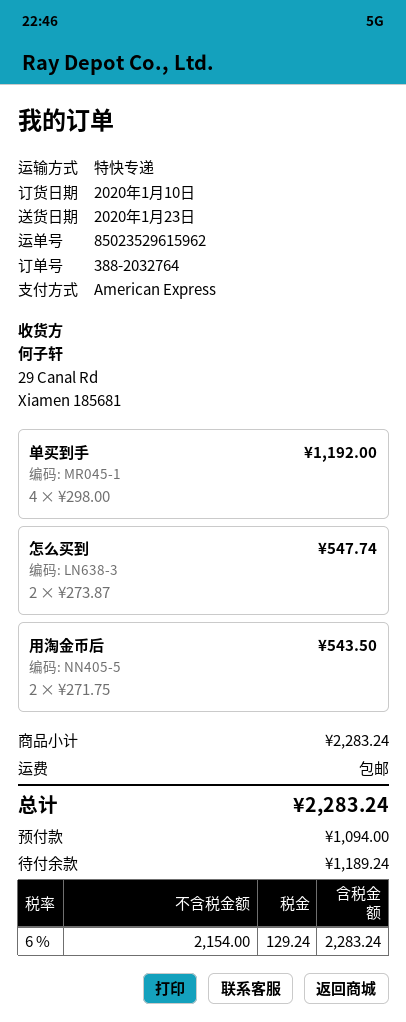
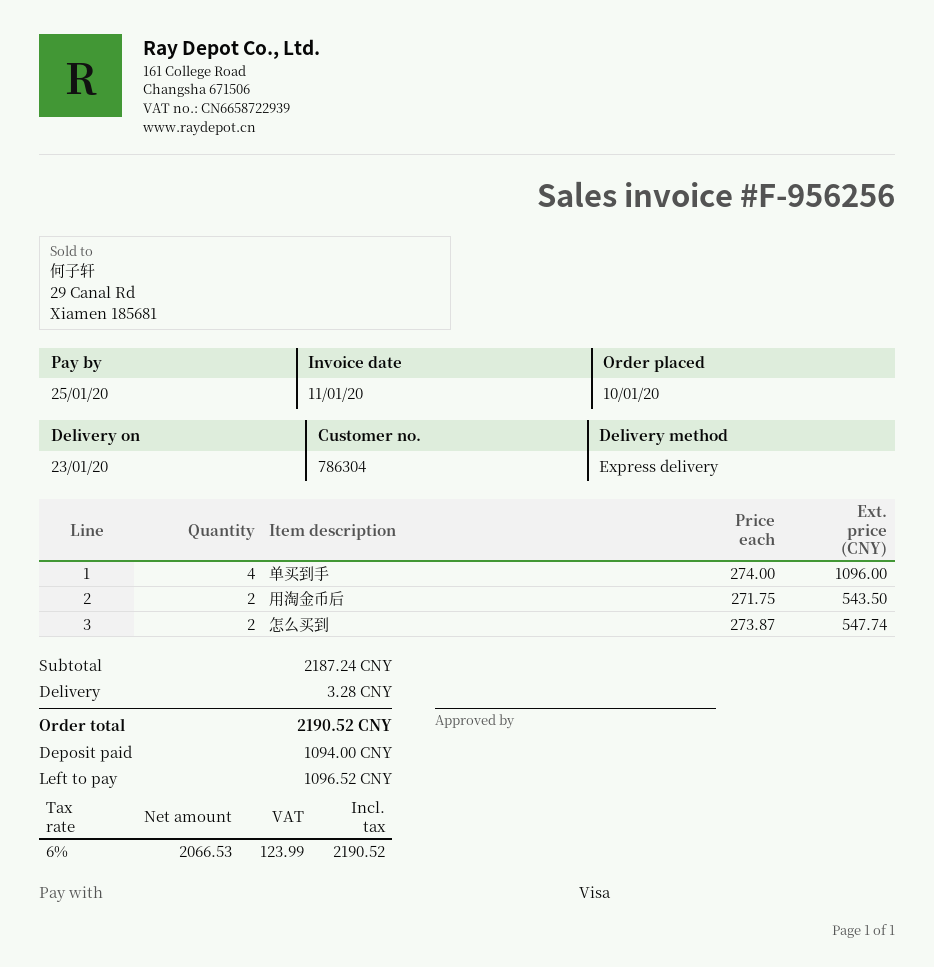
payment method: American Express -> Visa
单买到手: 4 x 298.00 = 1192.00 -> 4 x 274.00 = 1096.00
subtotal: 2283.24 -> 2187.24
shipping: 0.00 -> 3.28
net: 2154.00 -> 2066.53
tax: 6% = 129.24 -> 6% = 123.99
total: 2283.24 -> 2190.52
balance: 1189.24 -> 1096.52

